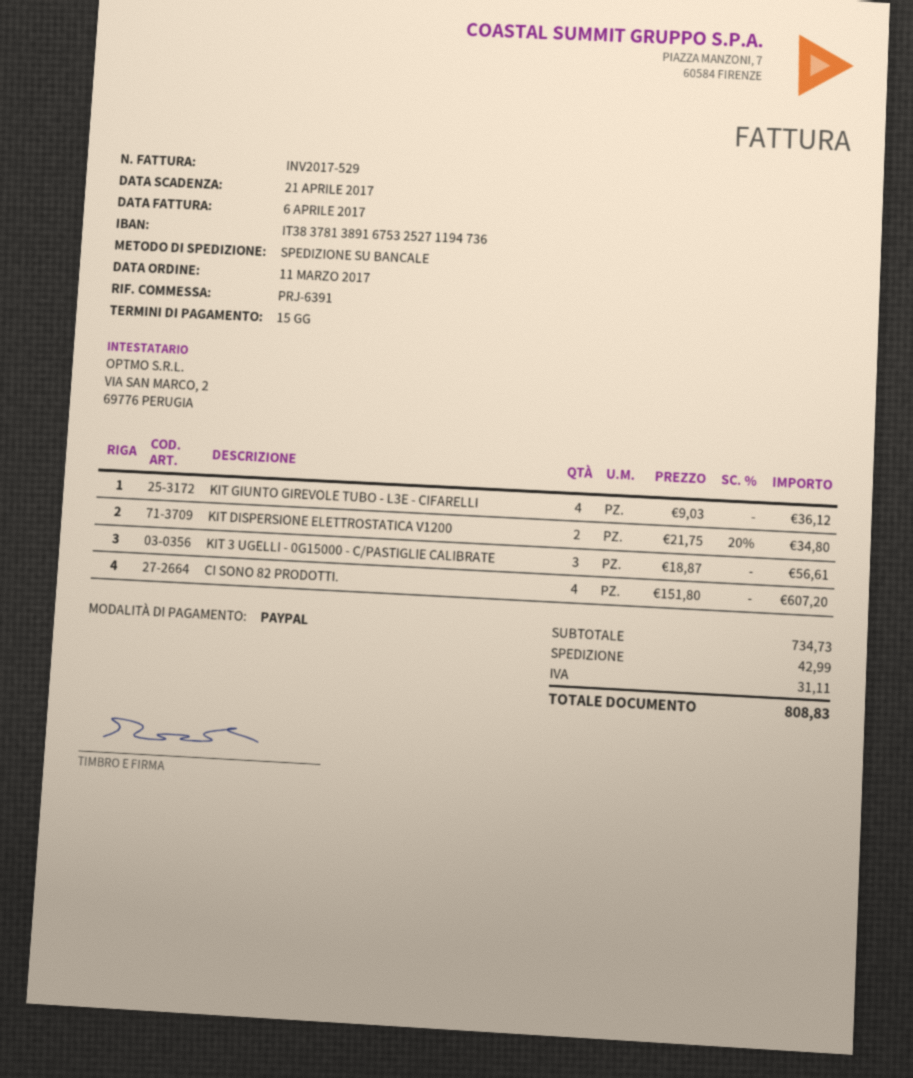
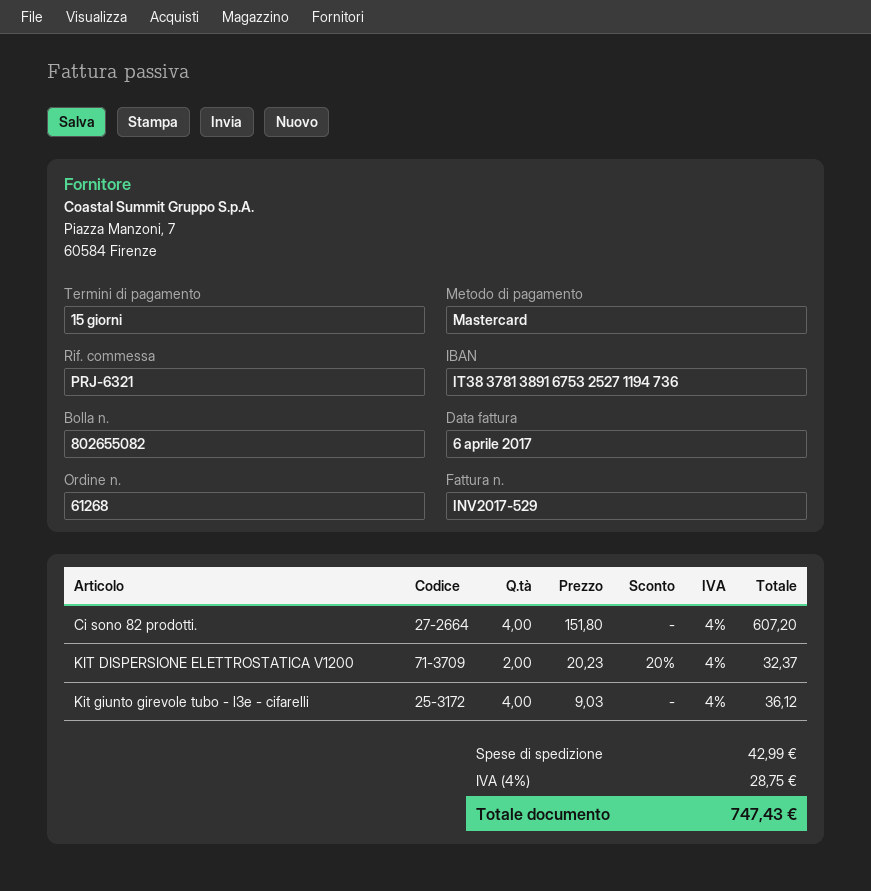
reference: PRJ-6391 -> PRJ-6321
payment method: PayPal -> Mastercard
KIT DISPERSIONE ELETTROSTATICA V1200: 2 x 21.75 - 20% = 34.80 -> 2 x 20.23 - 20% = 32.37
KIT 3 UGELLI - 0G15000 - C/PASTIGLIE CALIBRATE: 3 x 18.87 = 56.61 -> none
tax: 31.11 -> 28.75
total: 808.83 -> 747.43

